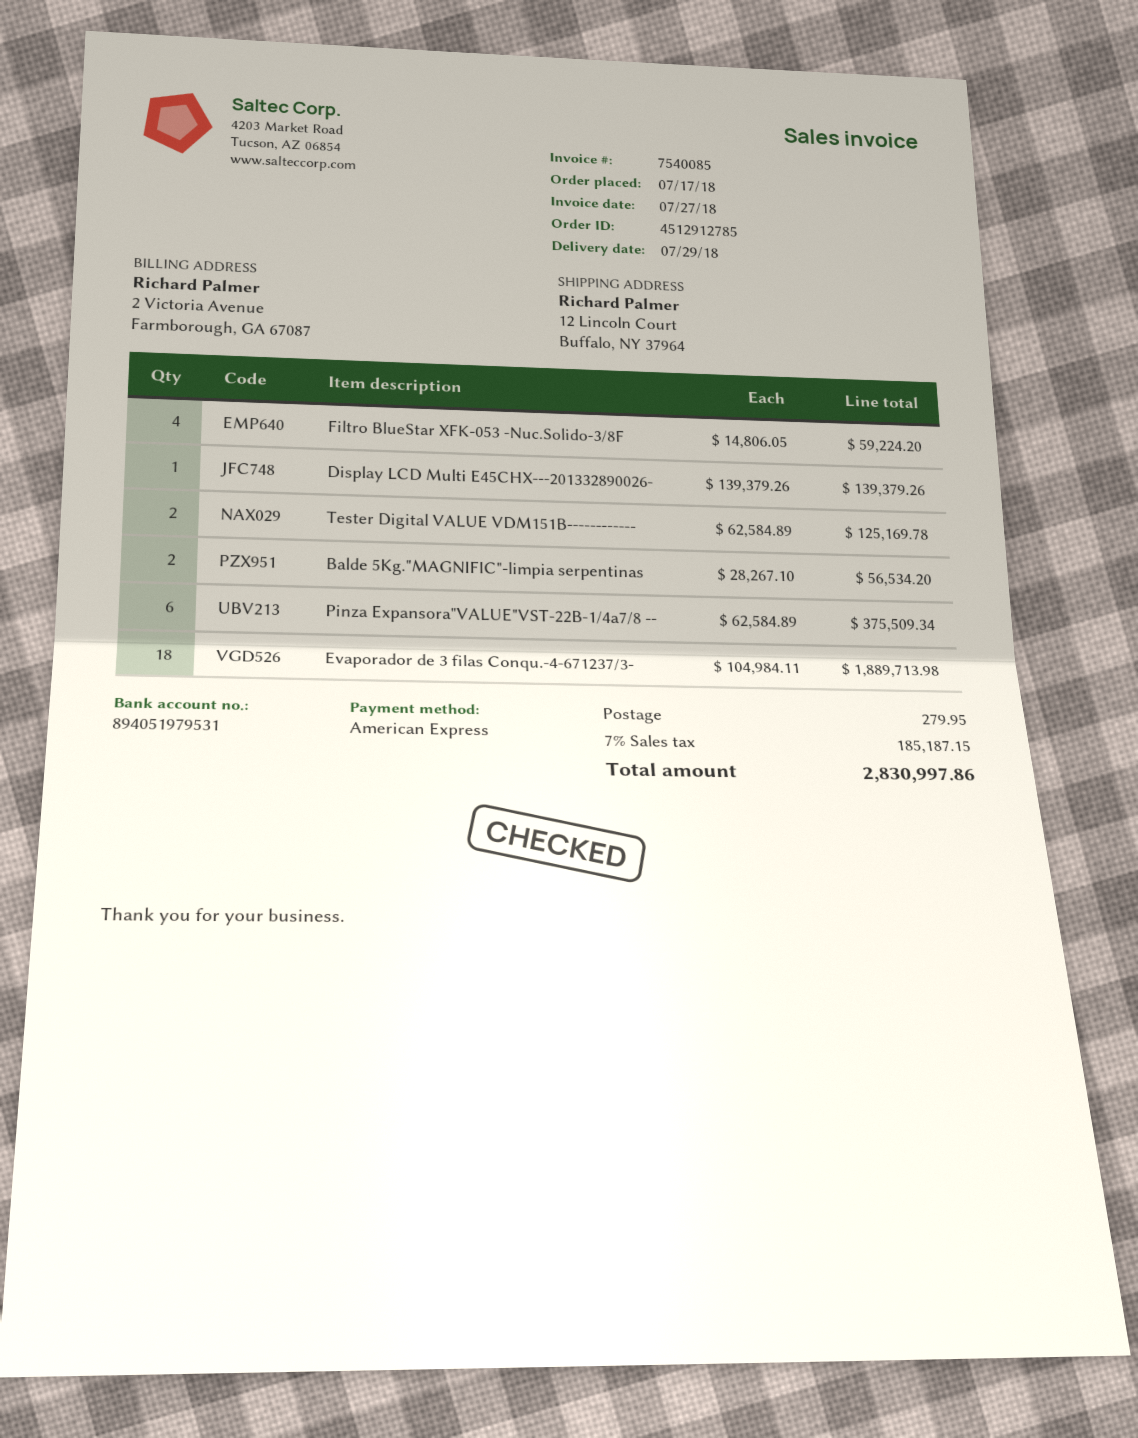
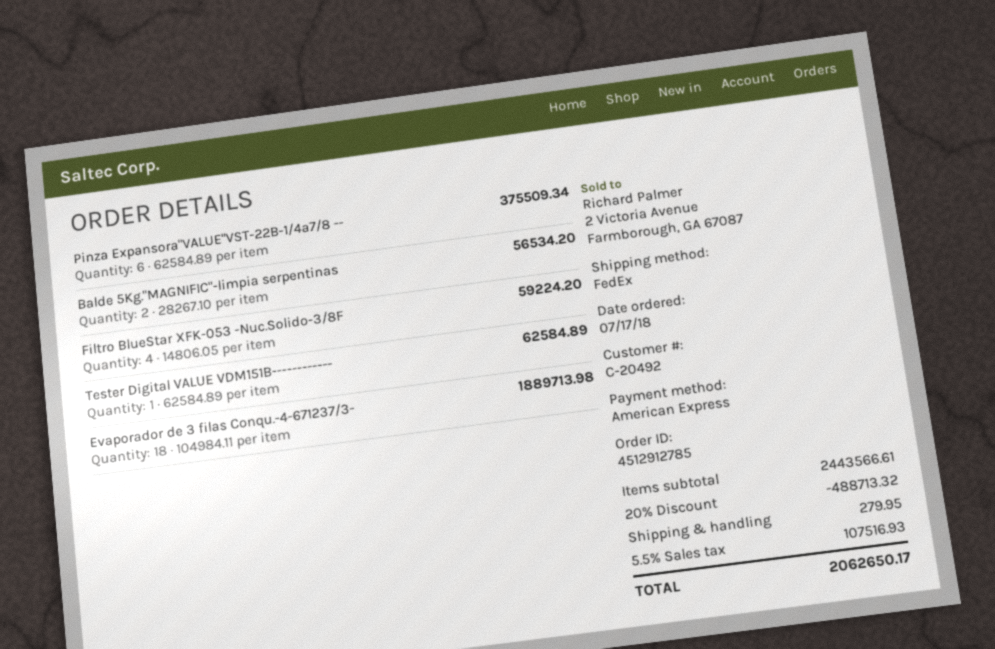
Display LCD Multi E45CHX---201332890026-: 1 x 139379.26 = 139379.26 -> none
Tester Digital VALUE VDM151B------------: 2 x 62584.89 = 125169.78 -> 1 x 62584.89 = 62584.89
discount: none -> 20% = 488713.32
tax: 7% = 185187.15 -> 5.5% = 107516.93
total: 2830997.86 -> 2062650.17

